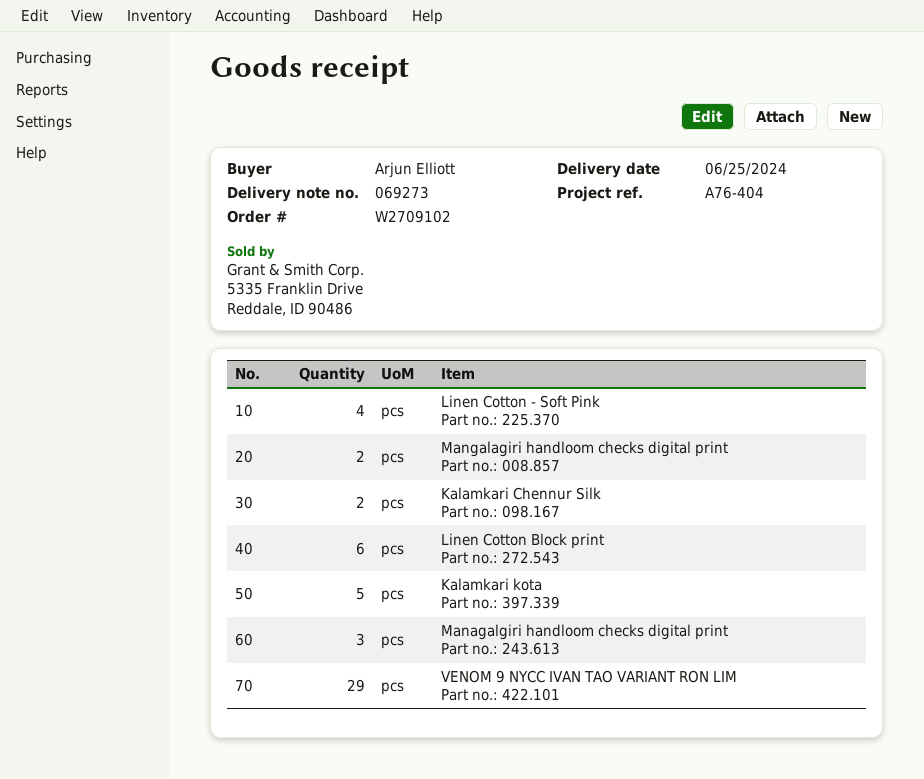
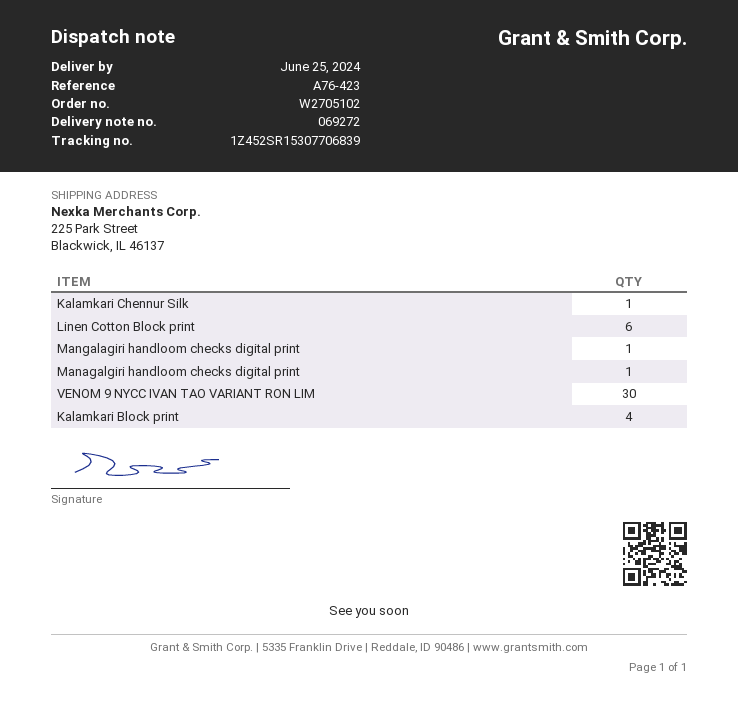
order number: W2709102 -> W2705102
delivery note number: 069273 -> 069272
reference: A76-404 -> A76-423
Linen Cotton - Soft Pink: 4 -> none
Mangalagiri handloom checks digital print: 2 -> 1
Kalamkari Chennur Silk: 2 -> 1
Kalamkari kota: 5 -> none
Managalgiri handloom checks digital print: 3 -> 1
VENOM 9 NYCC IVAN TAO VARIANT RON LIM: 29 -> 30
Kalamkari Block print: none -> 4

